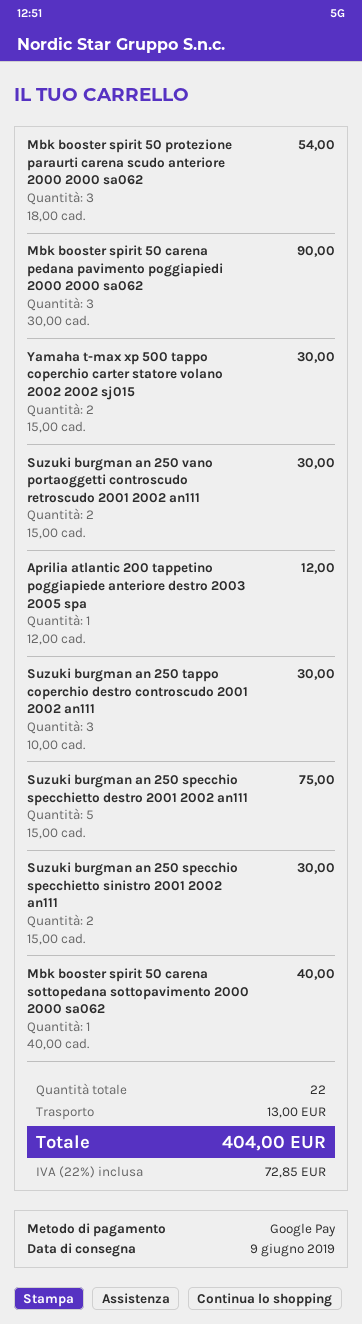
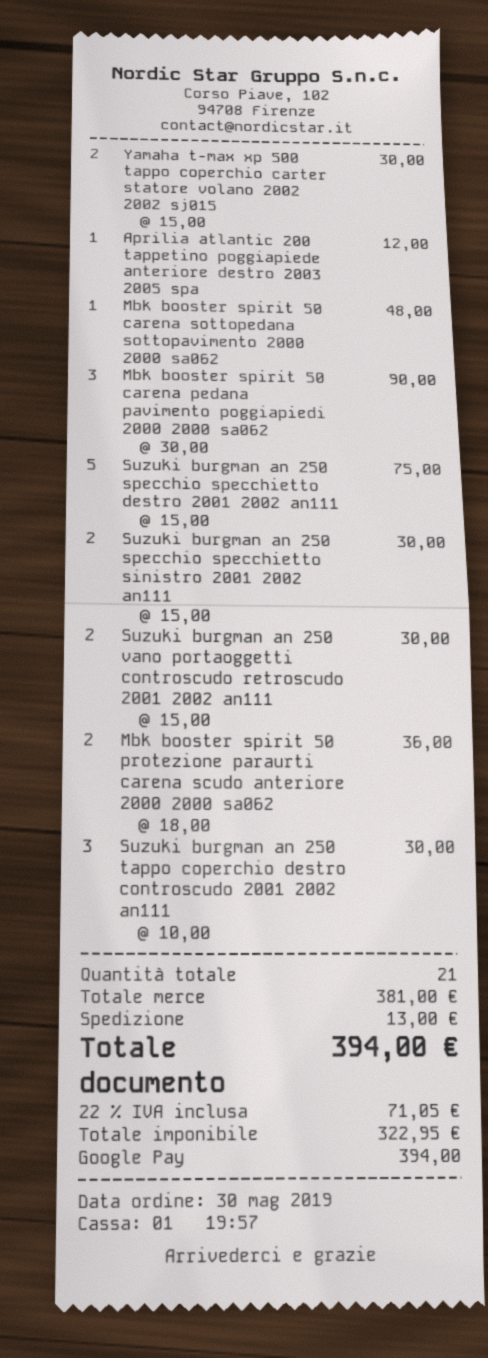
Mbk booster spirit 50 protezione paraurti carena scudo anteriore 2000 2000 sa062: 3 x 18.00 = 54.00 -> 2 x 18.00 = 36.00
Mbk booster spirit 50 carena sottopedana sottopavimento 2000 2000 sa062: 1 x 40.00 = 40.00 -> 1 x 48.00 = 48.00
total quantity: 22 -> 21
tax: 22% = 72.85 -> 22% = 71.05
total: 404.00 -> 394.00

